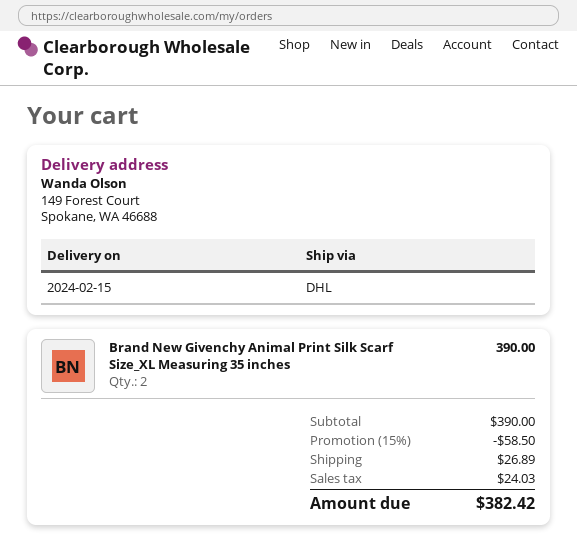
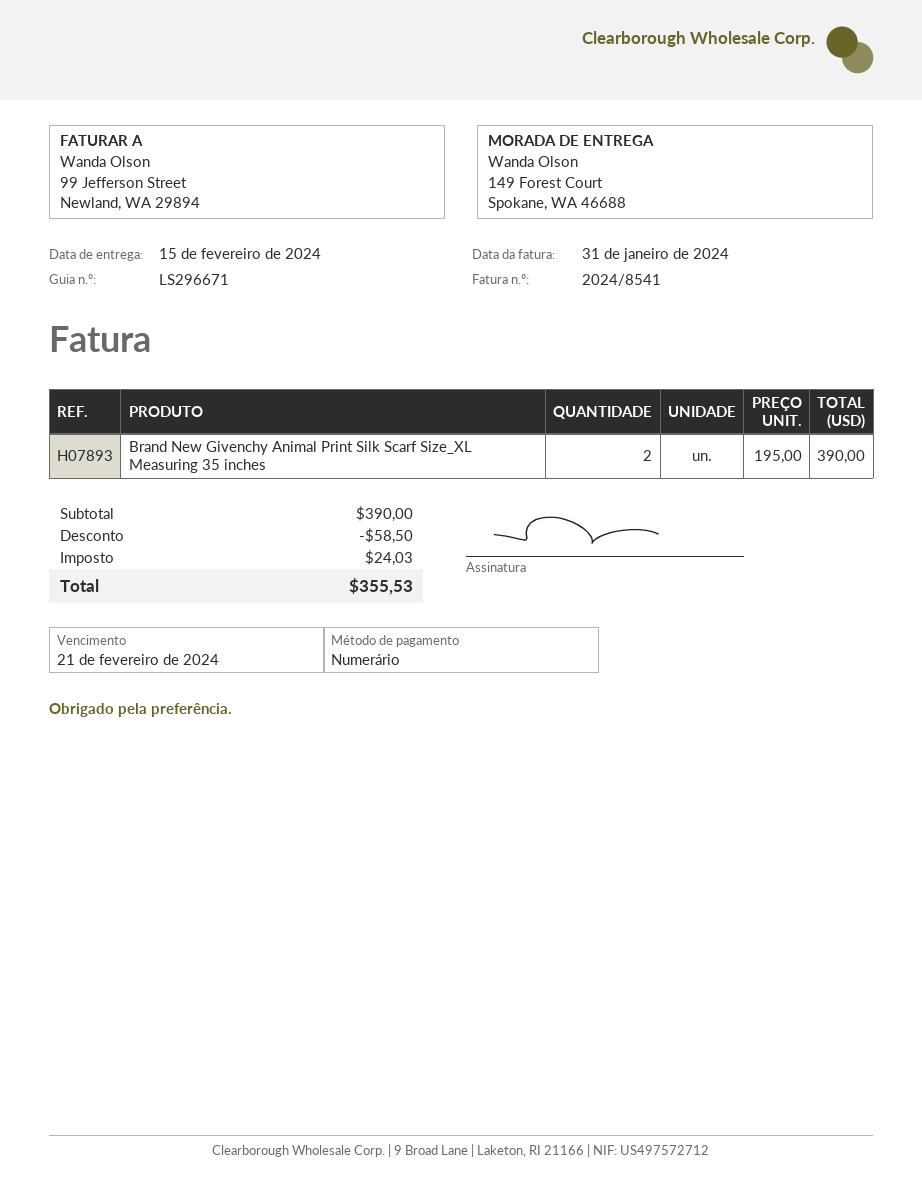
shipping: 26.89 -> none
total: 382.42 -> 355.53

